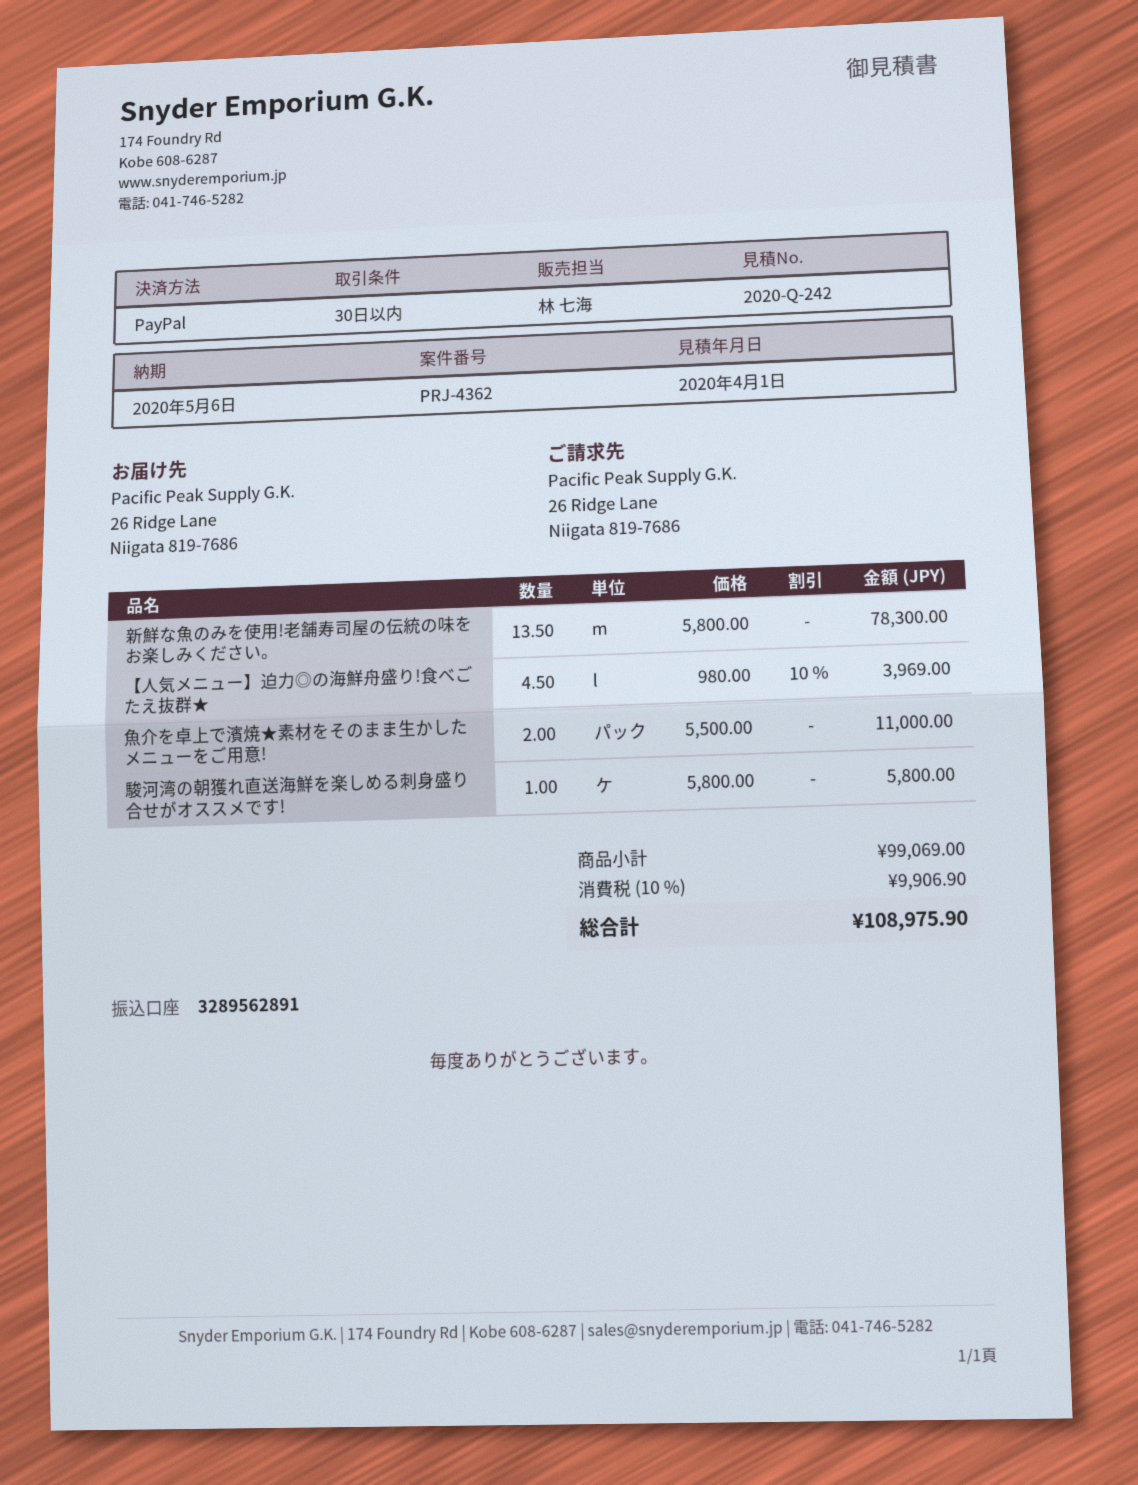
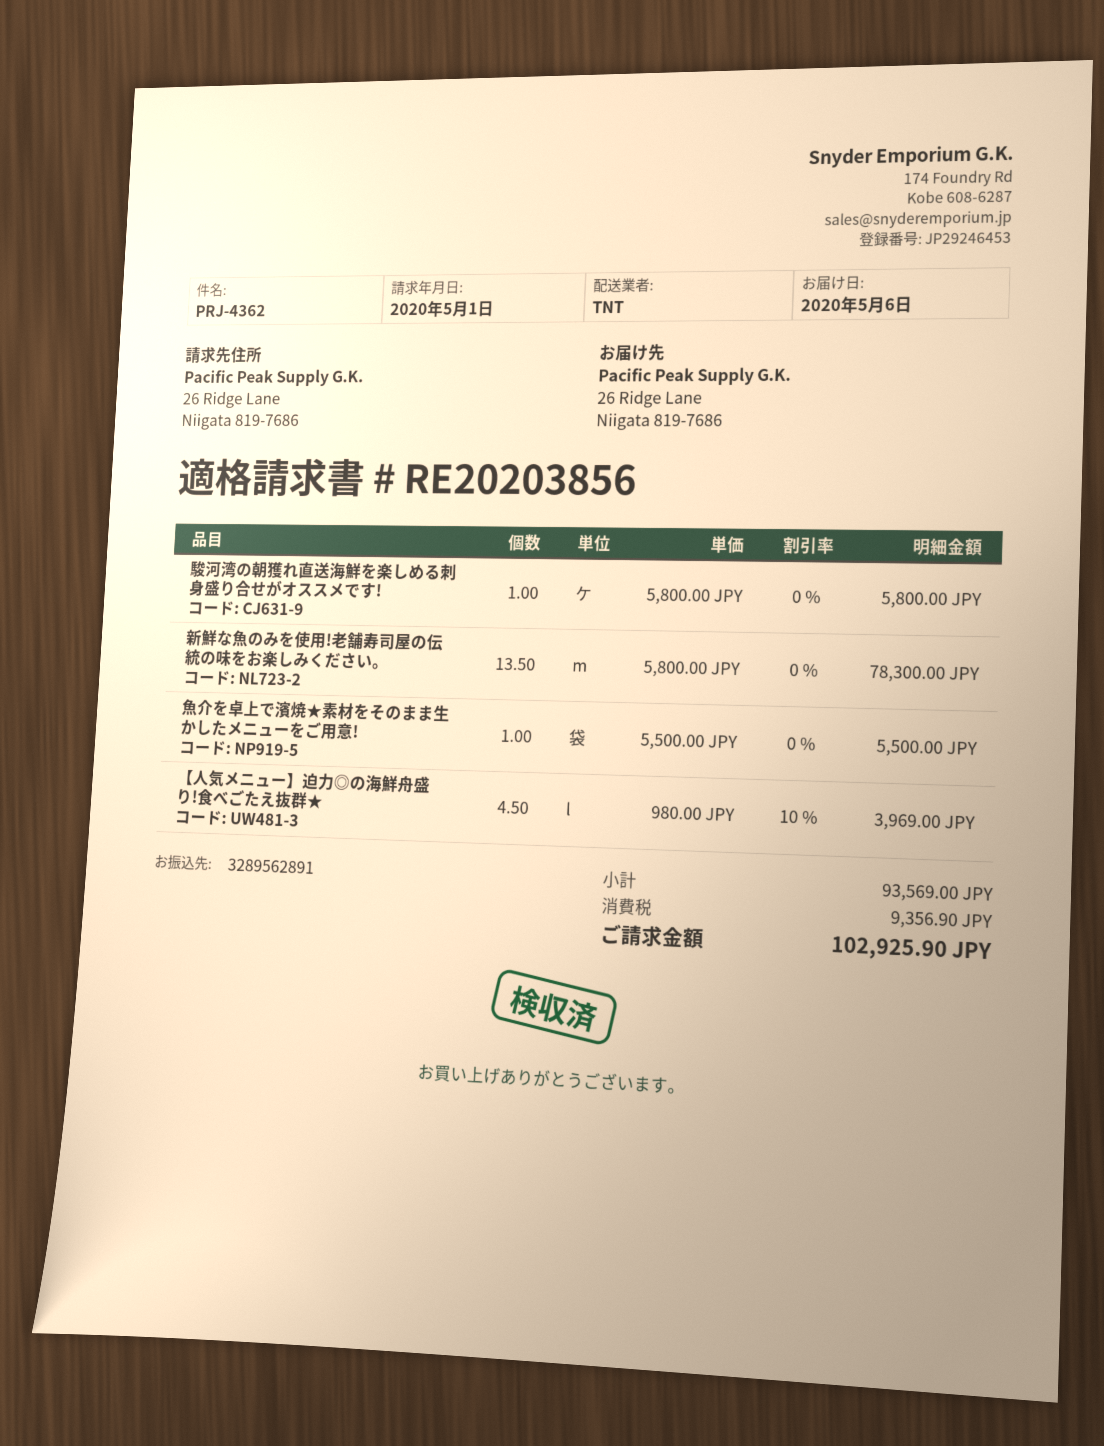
魚介を卓上で濱焼★素材をそのまま生かしたメニューをご用意!: 2 x 5500.00 = 11000.00 -> 1 x 5500.00 = 5500.00
subtotal: 99069.00 -> 93569.00
tax: 9906.90 -> 9356.90
total: 108975.90 -> 102925.90

